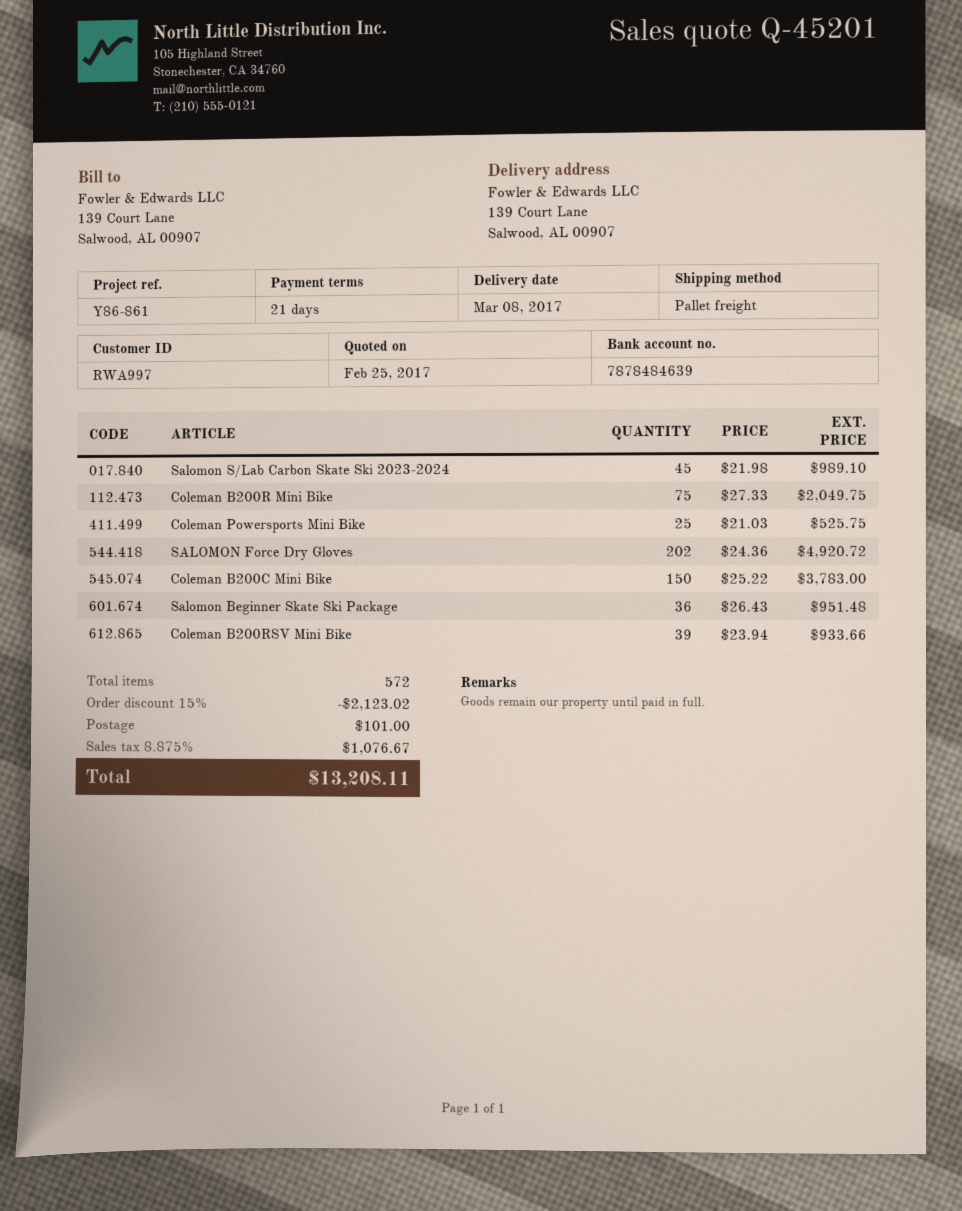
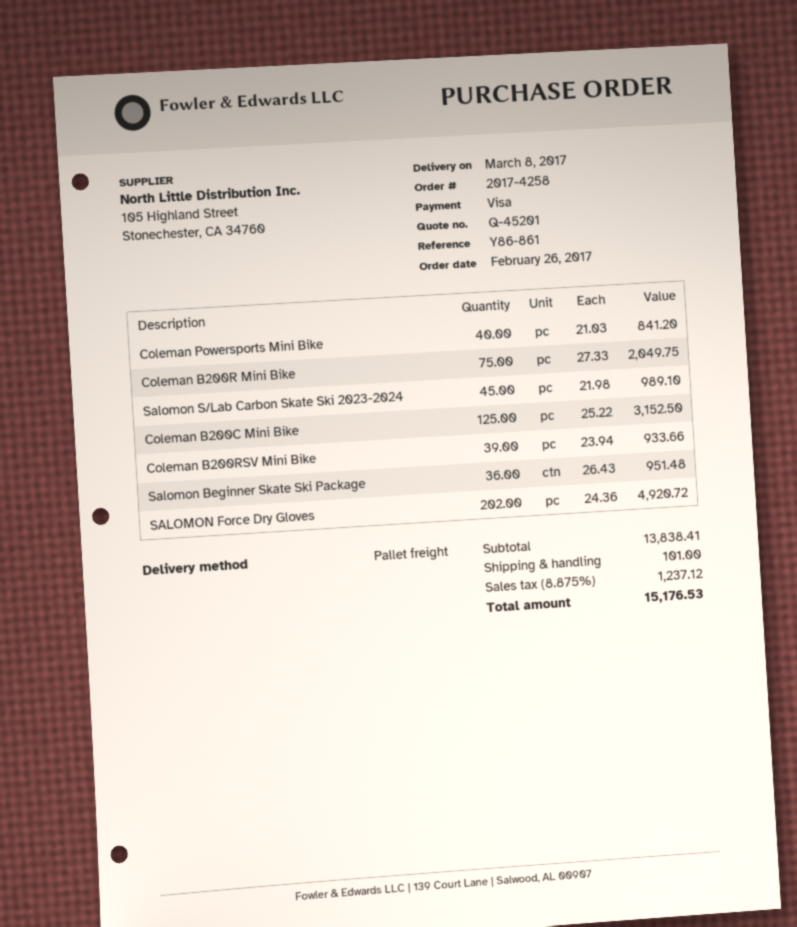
Coleman Powersports Mini Bike: 25 x 21.03 = 525.75 -> 40 x 21.03 = 841.20
Coleman B200C Mini Bike: 150 x 25.22 = 3783.00 -> 125 x 25.22 = 3152.50
discount: 15% = 2123.02 -> none
tax: 8.875% = 1076.67 -> 8.875% = 1237.12
total: 13208.11 -> 15176.53

